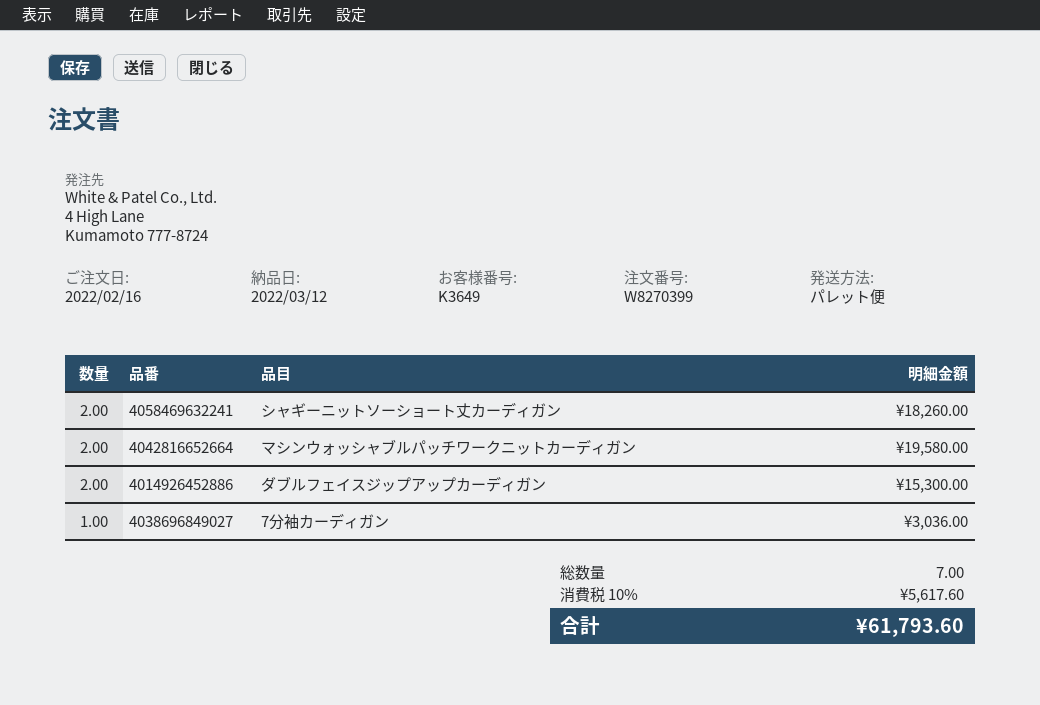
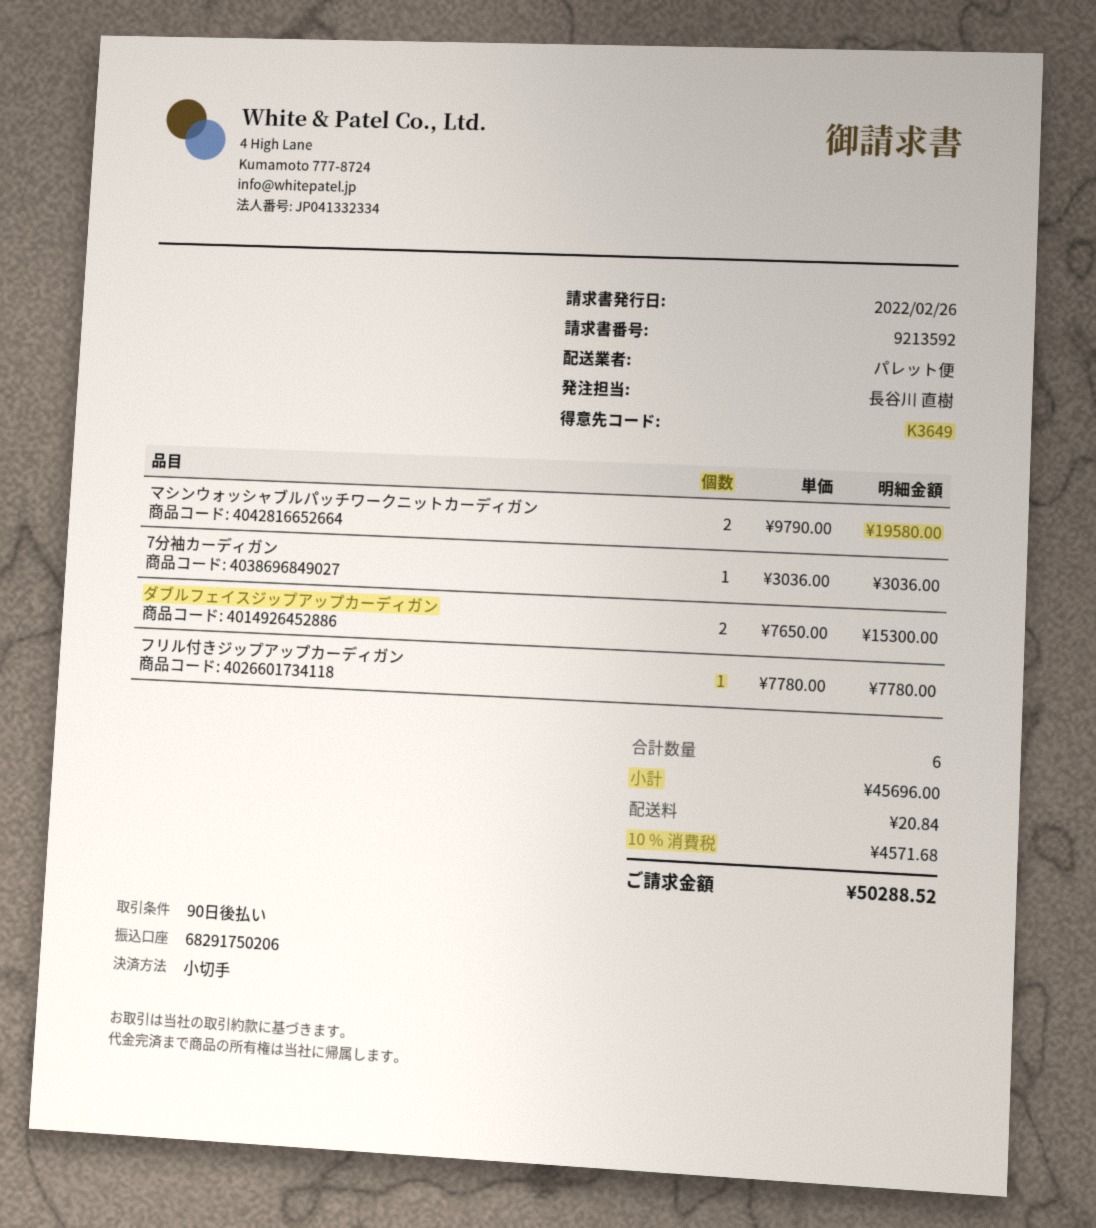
シャギーニットソーショート丈カーディガン: 2 for 18260.00 -> none
フリル付きジップアップカーディガン: none -> 1 for 7780.00
total quantity: 7 -> 6
shipping: none -> 20.84
tax: 10% = 5617.60 -> 10% = 4571.68
total: 61793.60 -> 50288.52

